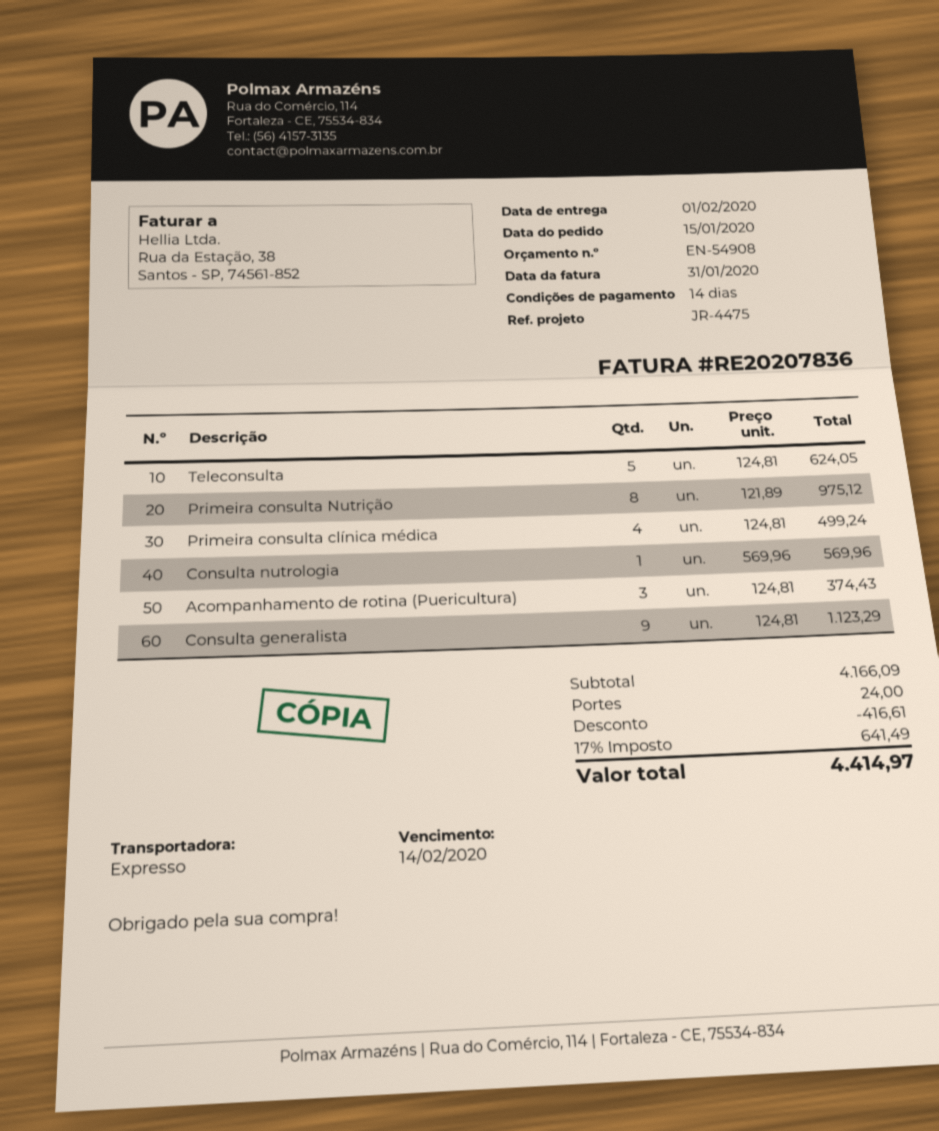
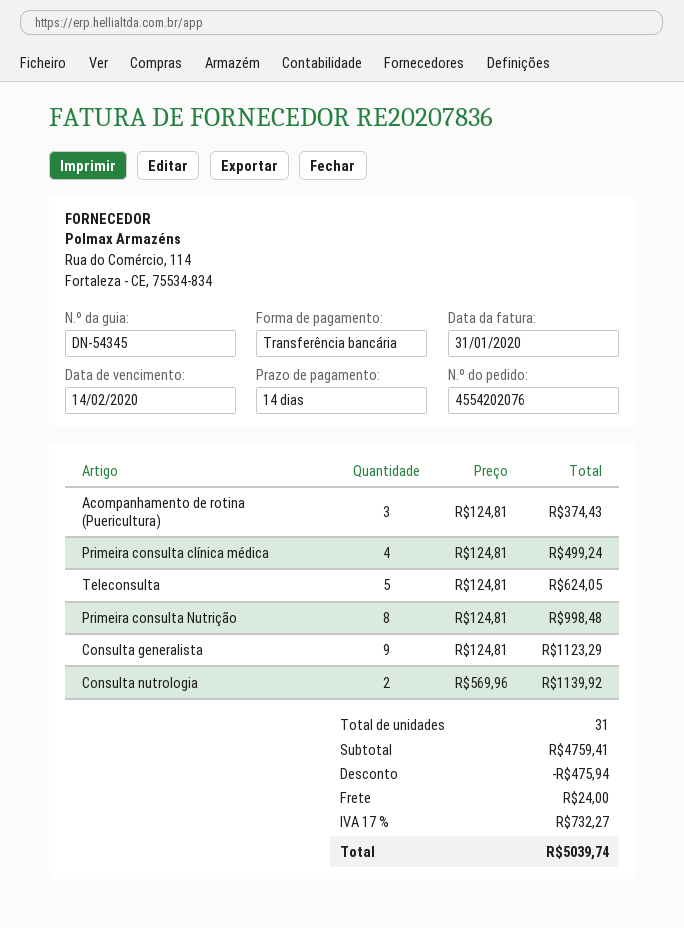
Primeira consulta Nutrição: 8 x 121.89 = 975.12 -> 8 x 124.81 = 998.48
Consulta nutrologia: 1 x 569.96 = 569.96 -> 2 x 569.96 = 1139.92
subtotal: 4166.09 -> 4759.41
discount: 416.61 -> 475.94
tax: 17% = 641.49 -> 17% = 732.27
total: 4414.97 -> 5039.74

